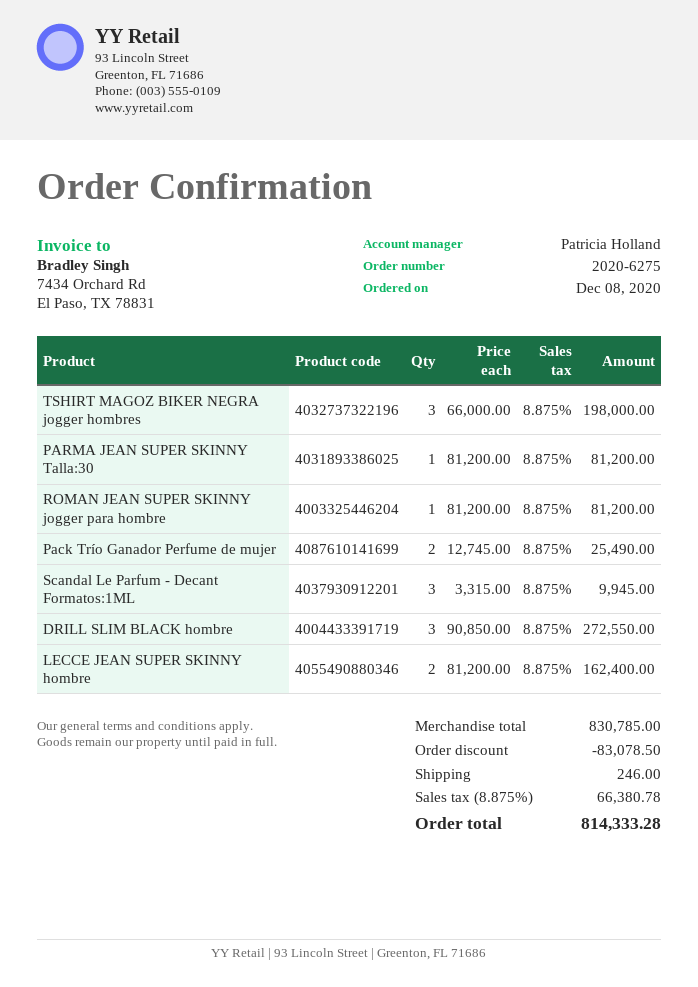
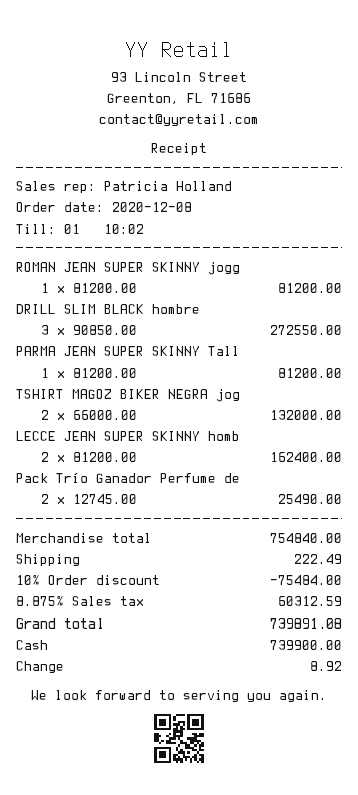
TSHIRT MAGOZ BIKER NEGRA jogger hombres: 3 x 66000.00 = 198000.00 -> 2 x 66000.00 = 132000.00
Scandal Le Parfum - Decant Formatos:1ML: 3 x 3315.00 = 9945.00 -> none
subtotal: 830785.00 -> 754840.00
discount: 83078.50 -> 75484.00
shipping: 246.00 -> 222.49
tax: 8.875% = 66380.78 -> 8.875% = 60312.59
total: 814333.28 -> 739891.08

